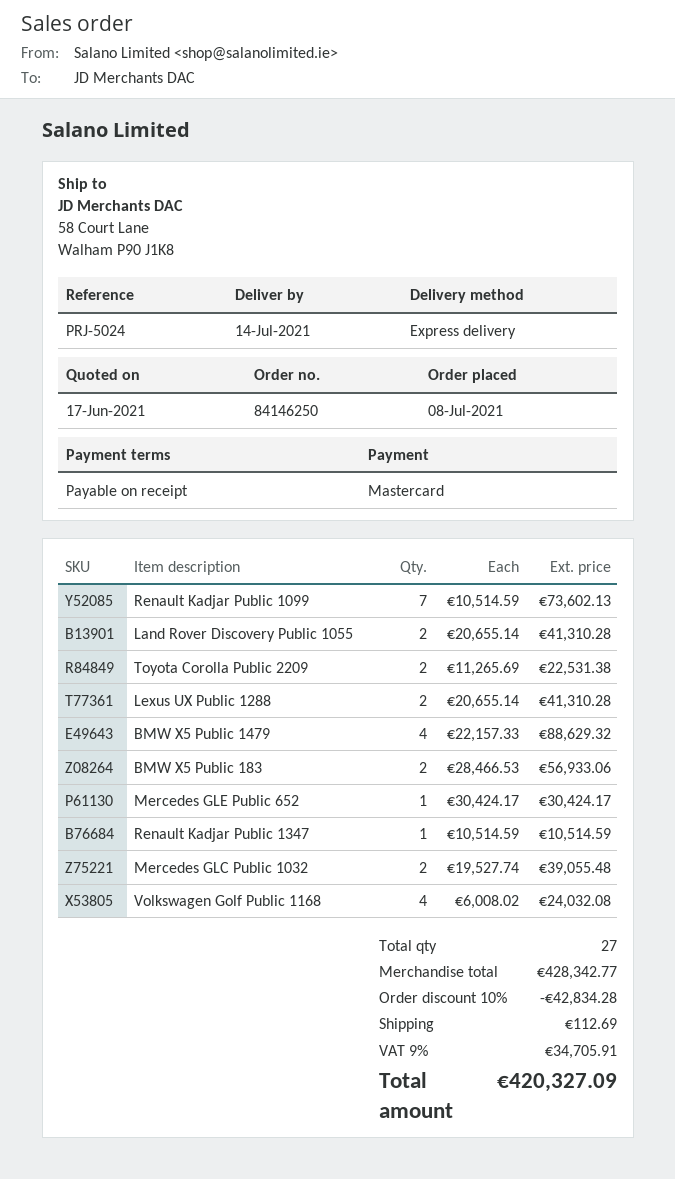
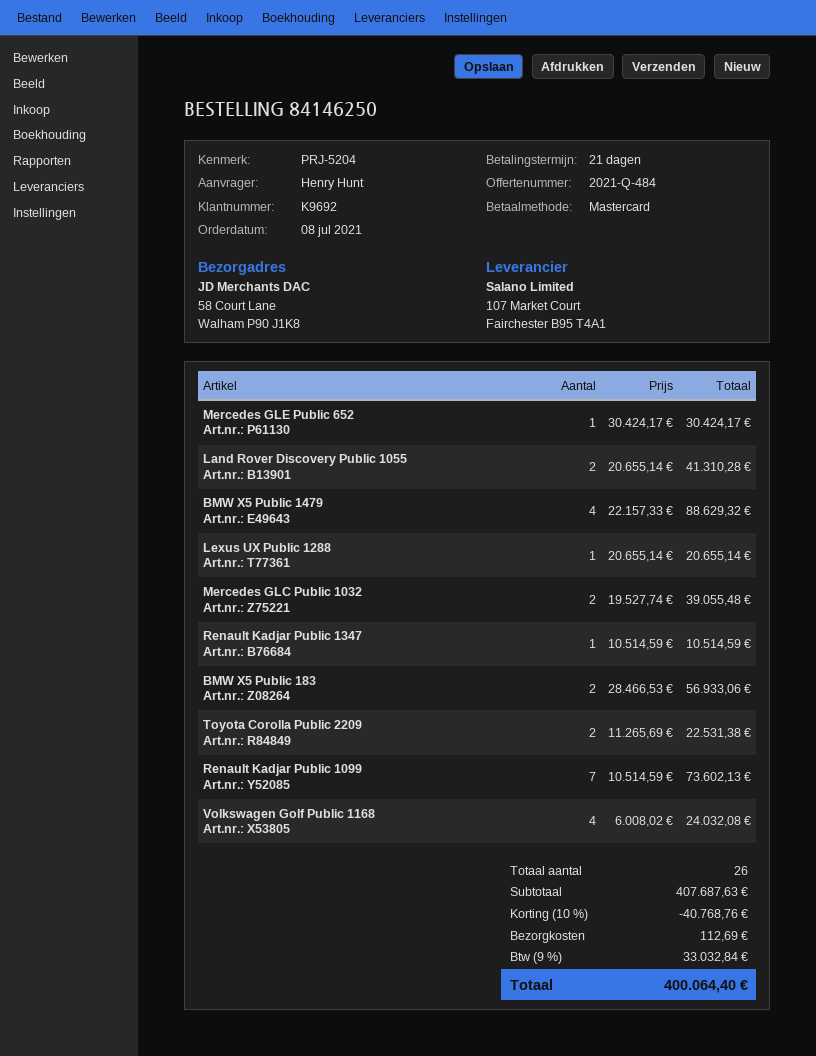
payment terms: on receipt -> 21 days
reference: PRJ-5024 -> PRJ-5204
Lexus UX Public 1288: 2 x 20655.14 = 41310.28 -> 1 x 20655.14 = 20655.14
total quantity: 27 -> 26
subtotal: 428342.77 -> 407687.63
discount: 10% = 42834.28 -> 10% = 40768.76
tax: 9% = 34705.91 -> 9% = 33032.84
total: 420327.09 -> 400064.40

